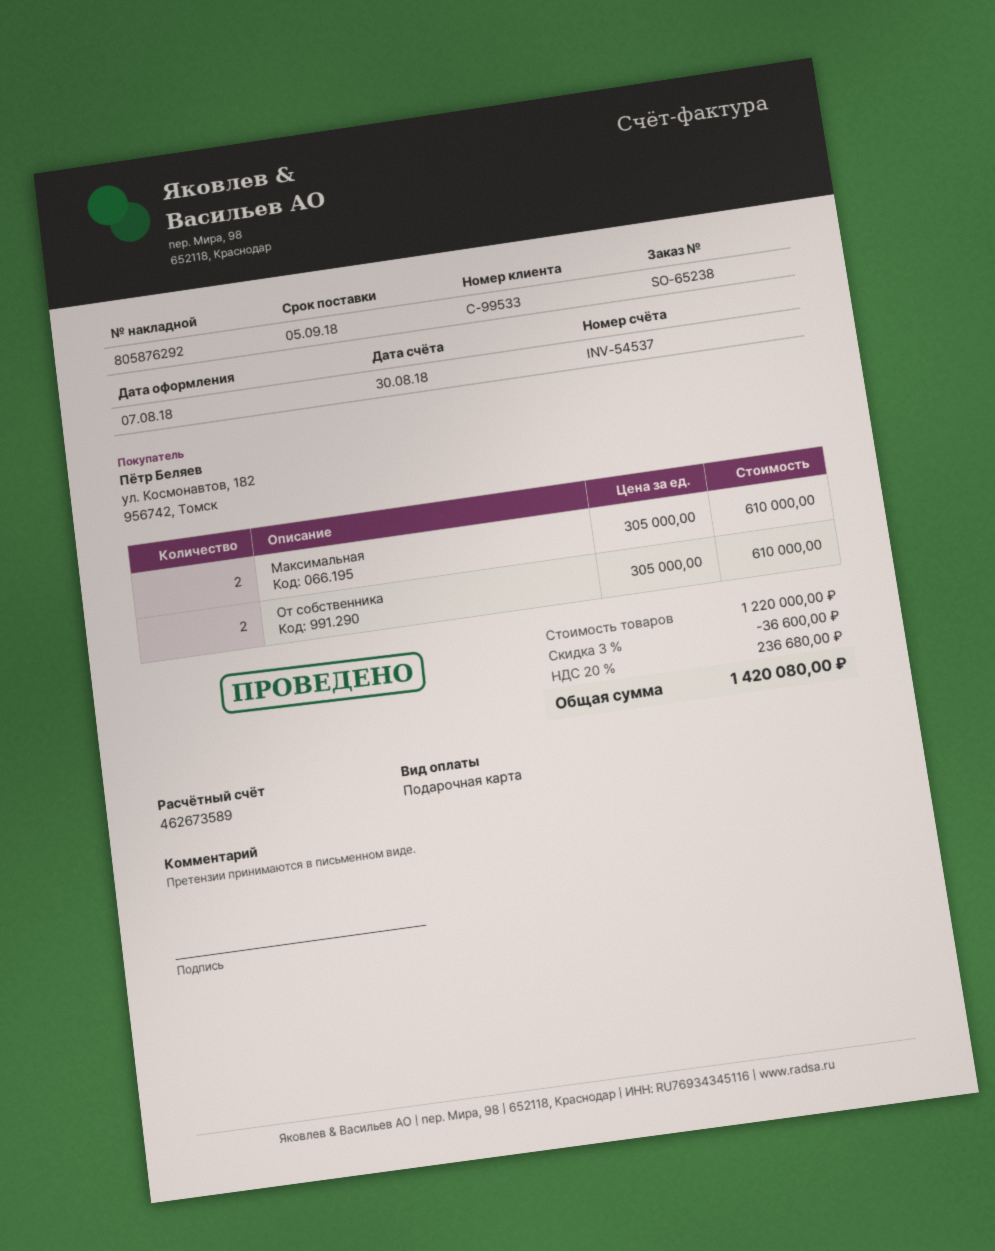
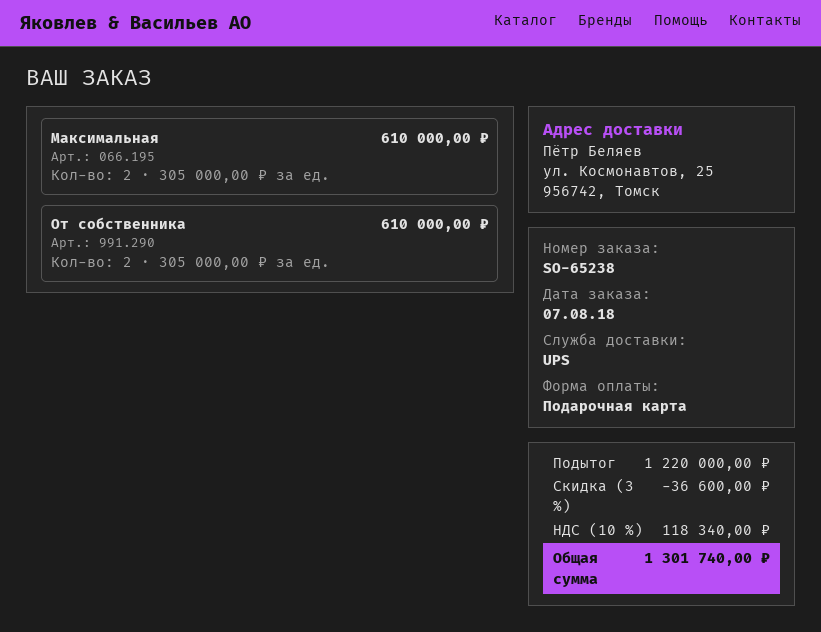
tax: 20% = 236680.00 -> 10% = 118340.00
total: 1420080.00 -> 1301740.00

